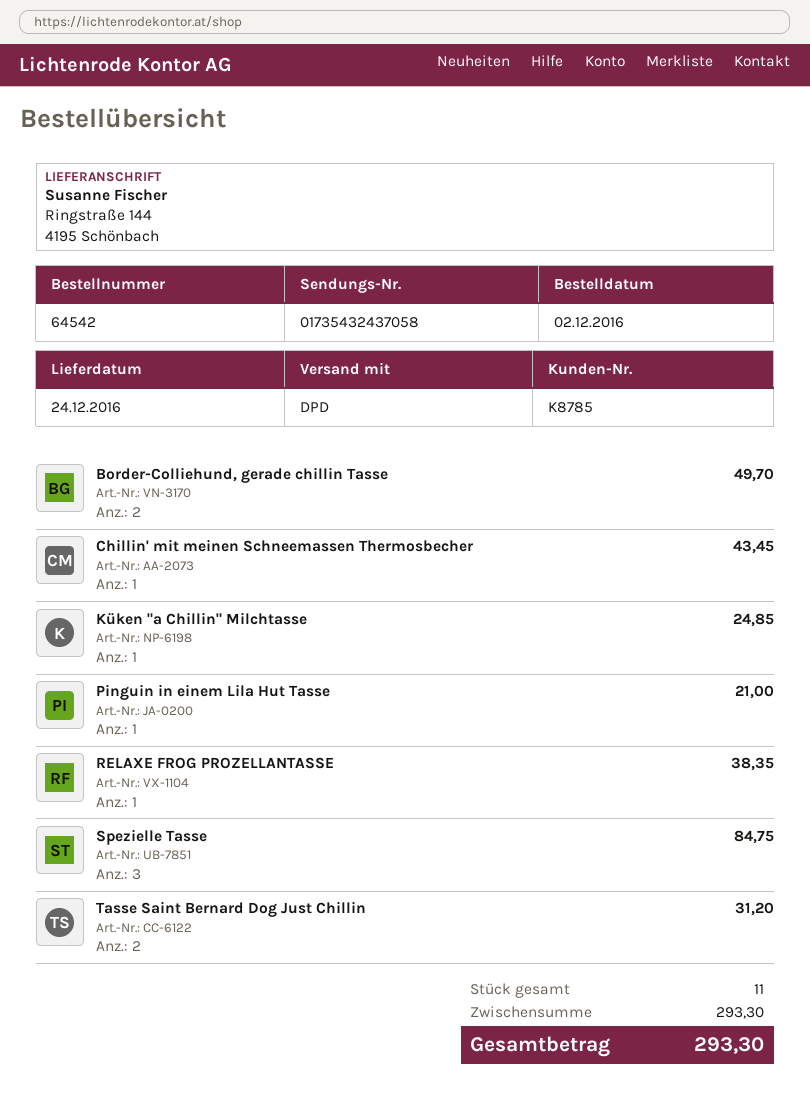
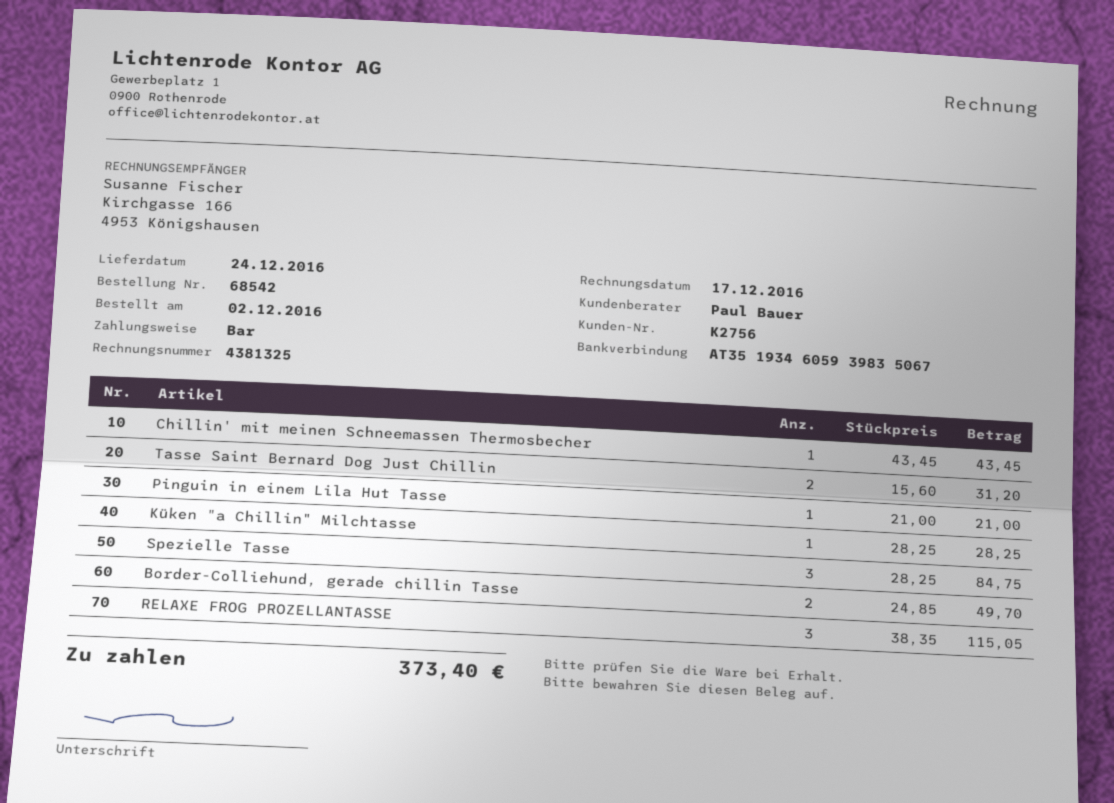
order number: 64542 -> 68542
customer number: K8785 -> K2756
Küken "a Chillin" Milchtasse: 1 for 24.85 -> 1 for 28.25
RELAXE FROG PROZELLANTASSE: 1 for 38.35 -> 3 for 115.05
total: 293.30 -> 373.40

